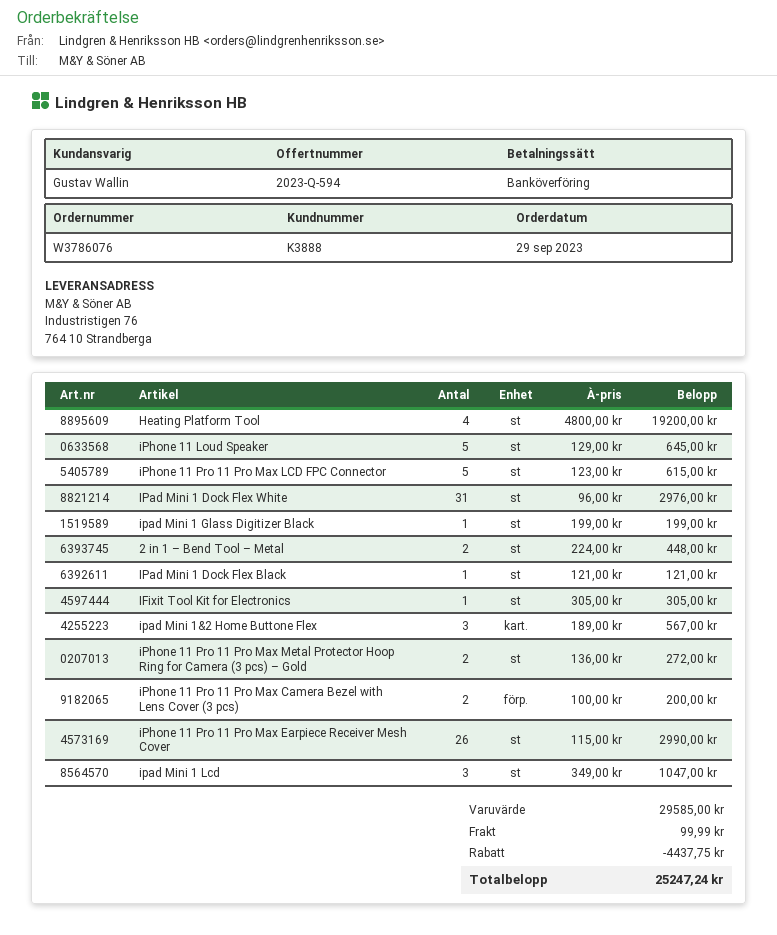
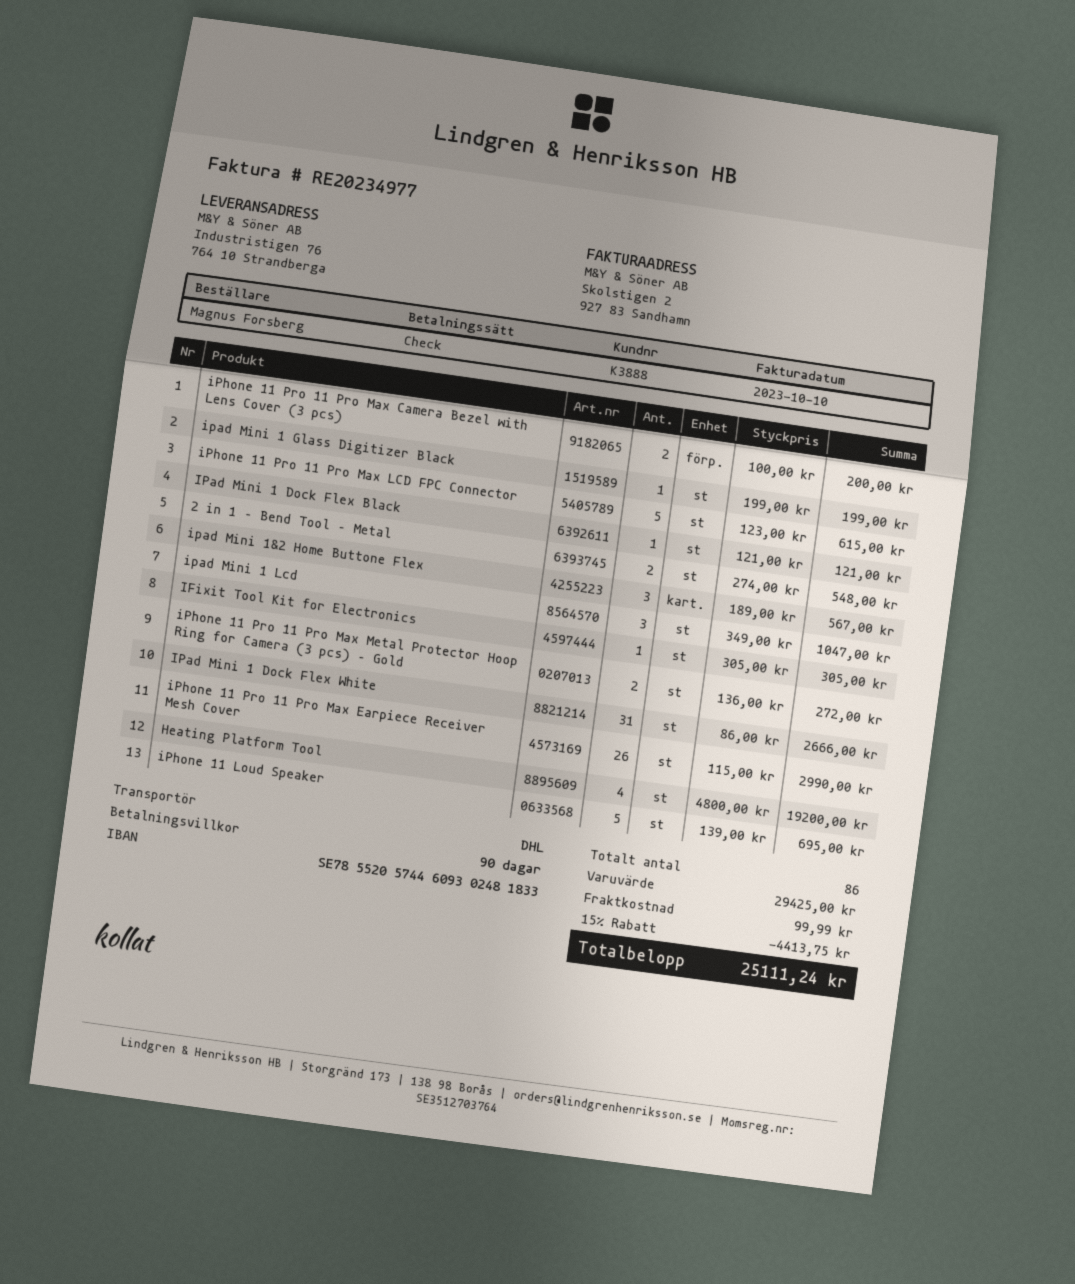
payment method: bank transfer -> cheque
iPhone 11 Loud Speaker: 5 x 129.00 = 645.00 -> 5 x 139.00 = 695.00
IPad Mini 1 Dock Flex White: 31 x 96.00 = 2976.00 -> 31 x 86.00 = 2666.00
2 in 1 – Bend Tool – Metal: 2 x 224.00 = 448.00 -> 2 x 274.00 = 548.00
subtotal: 29585.00 -> 29425.00
discount: 4437.75 -> 4413.75
total: 25247.24 -> 25111.24

